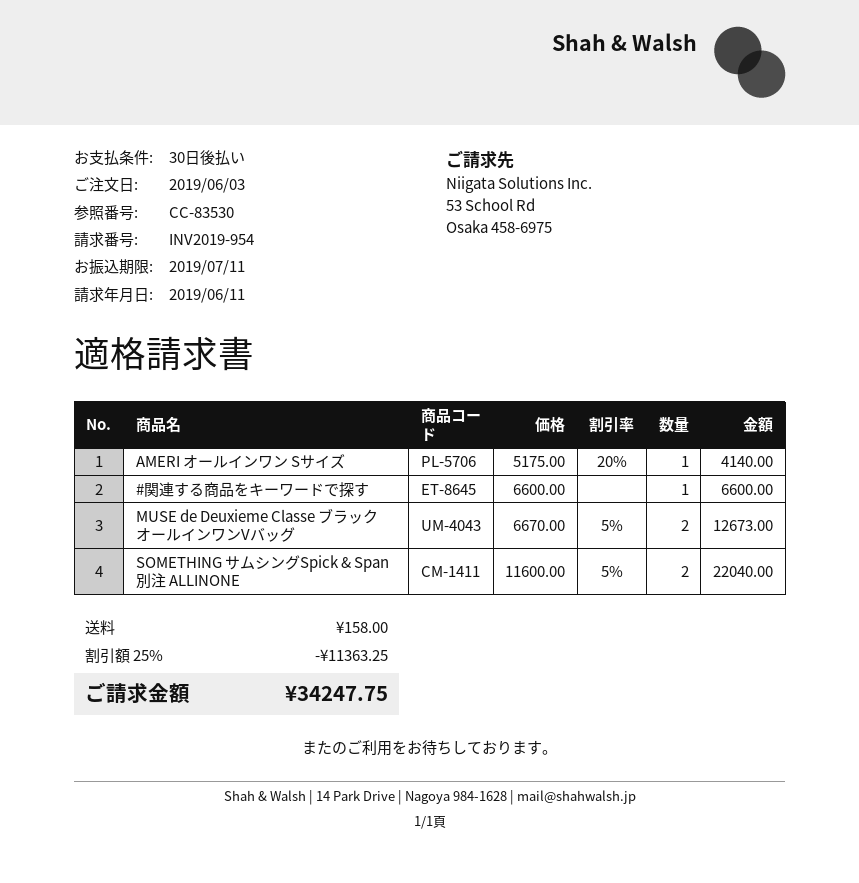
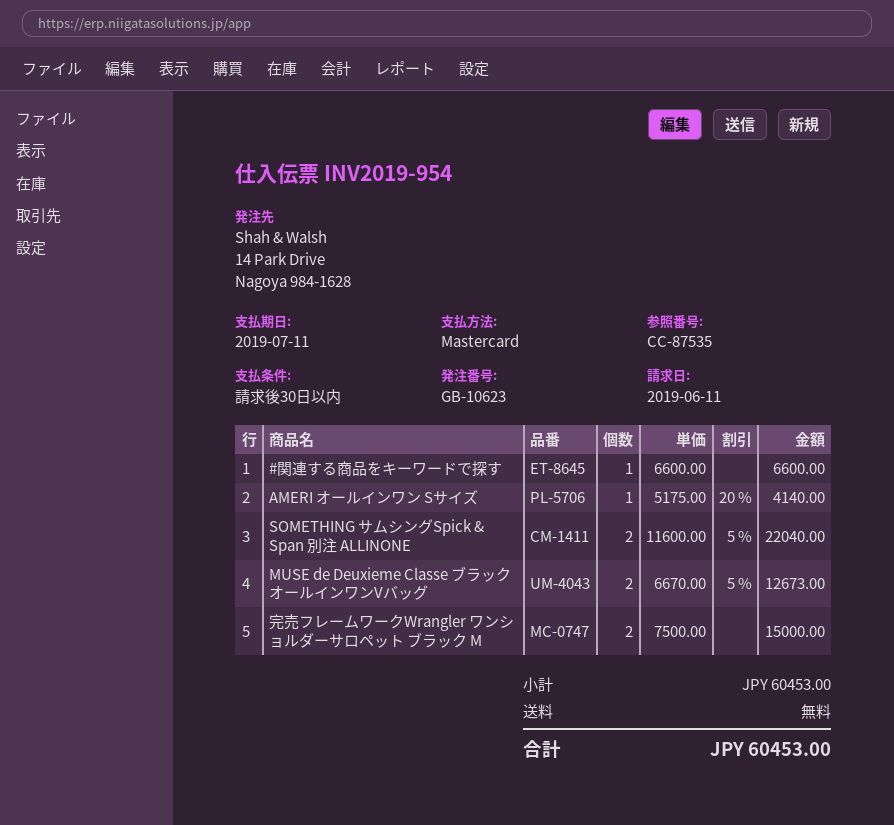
reference: CC-83530 -> CC-87535
完売フレームワークWrangler ワンショルダーサロペット ブラック M: none -> 2 x 7500.00 = 15000.00
discount: 25% = 11363.25 -> none
shipping: 158.00 -> 0.00
total: 34247.75 -> 60453.00

